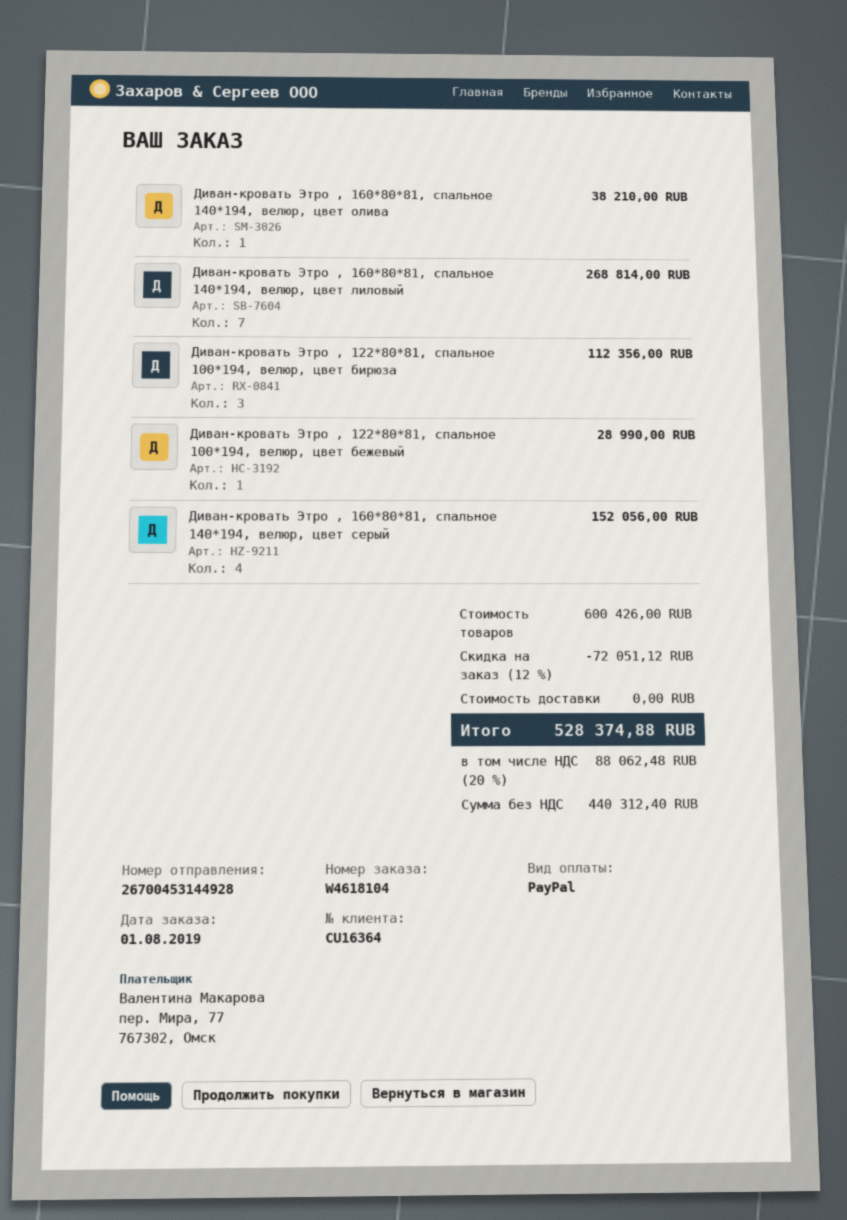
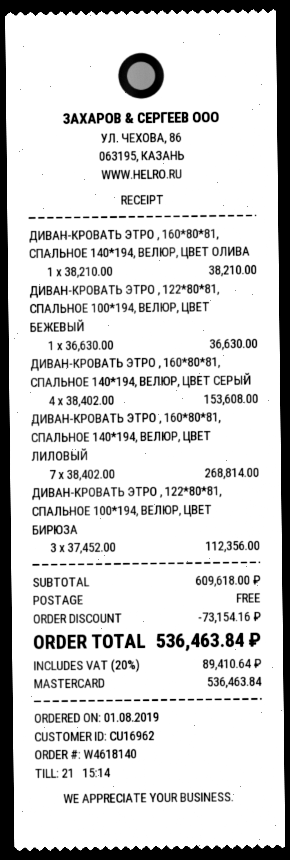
order number: W4618104 -> W4618140
customer number: CU16364 -> CU16962
payment method: PayPal -> Mastercard
Диван-кровать Этро , 122*80*81, спальное 100*194, велюр, цвет бежевый: 1 for 28990.00 -> 1 for 36630.00
Диван-кровать Этро , 160*80*81, спальное 140*194, велюр, цвет серый: 4 for 152056.00 -> 4 for 153608.00
subtotal: 600426.00 -> 609618.00
discount: 72051.12 -> 73154.16
tax: 20% = 88062.48 -> 20% = 89410.64
total: 528374.88 -> 536463.84

